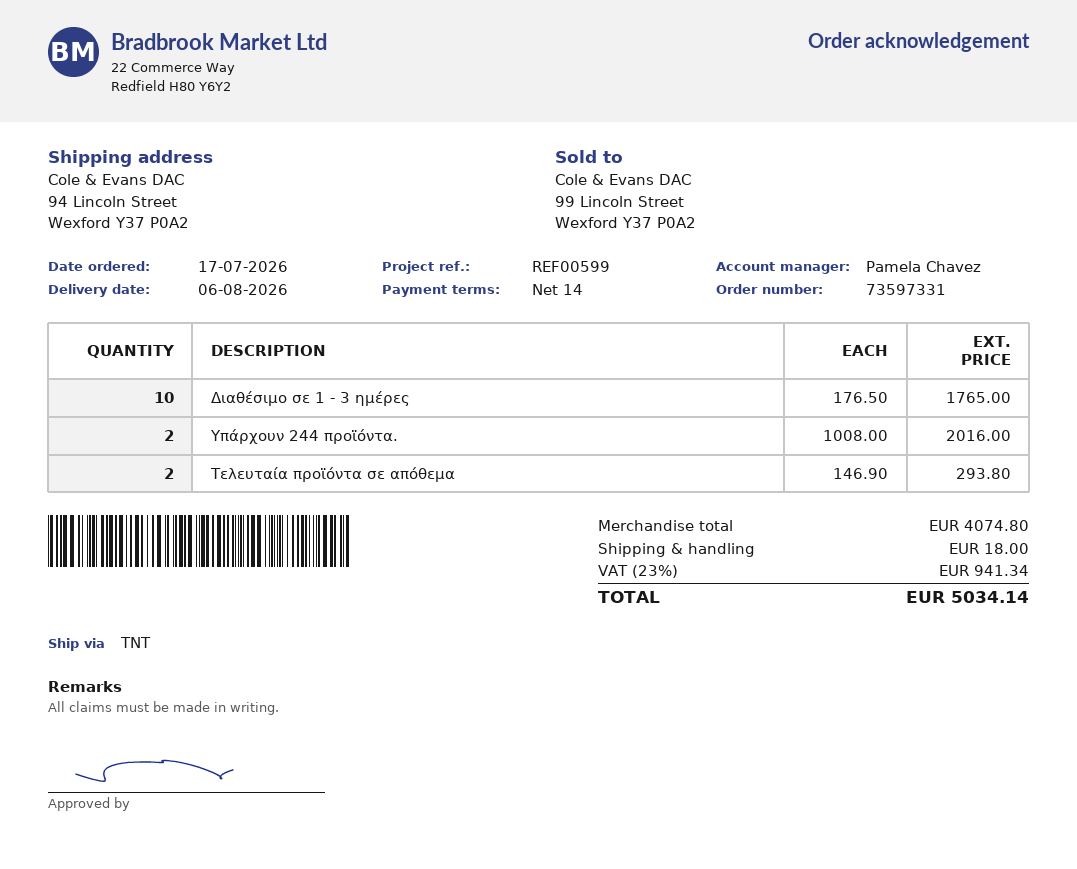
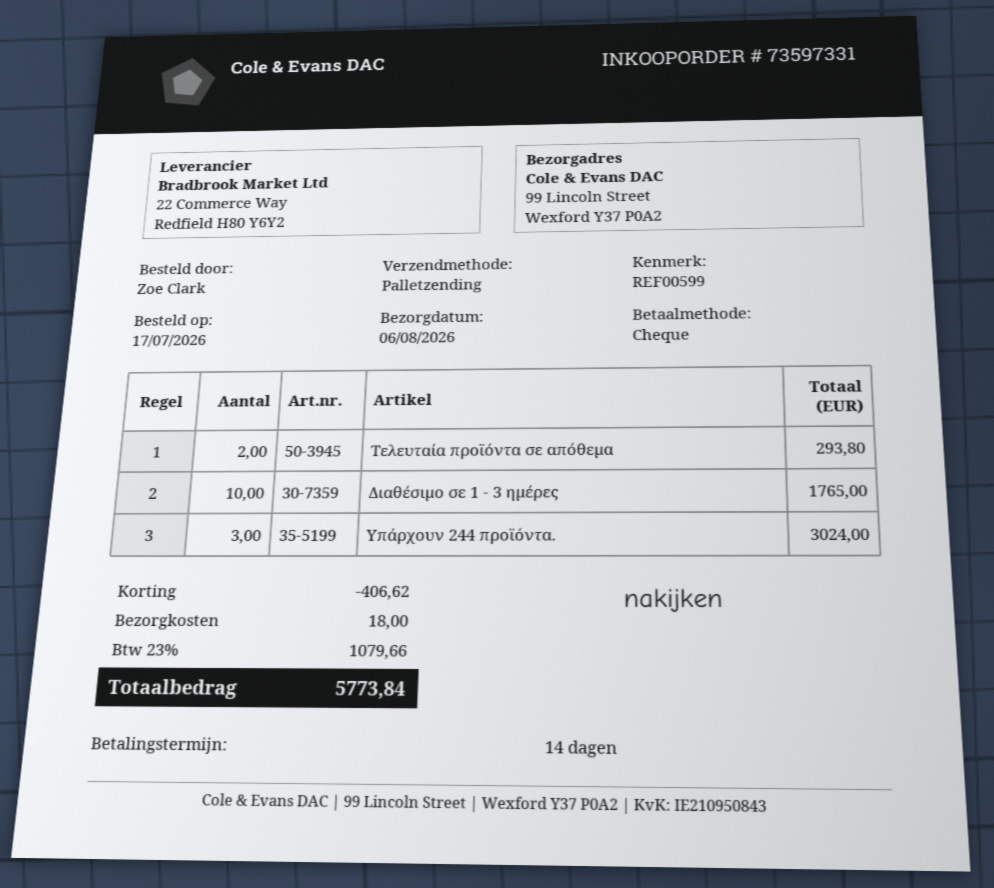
shipping method: TNT -> pallet freight
ship to: 94 Lincoln Street, Wexford Y37 P0A2 -> 99 Lincoln Street, Wexford Y37 P0A2
Υπάρχουν 244 προϊόντα.: 2 for 2016.00 -> 3 for 3024.00
discount: none -> 406.62
tax: 23% = 941.34 -> 23% = 1079.66
total: 5034.14 -> 5773.84

